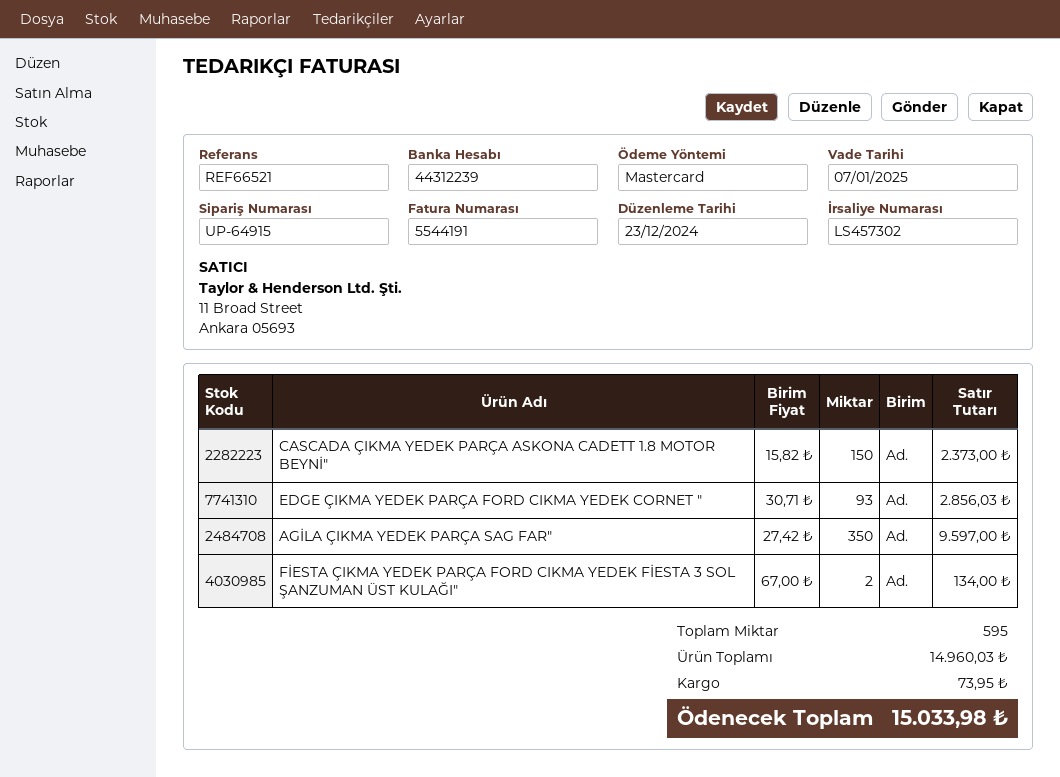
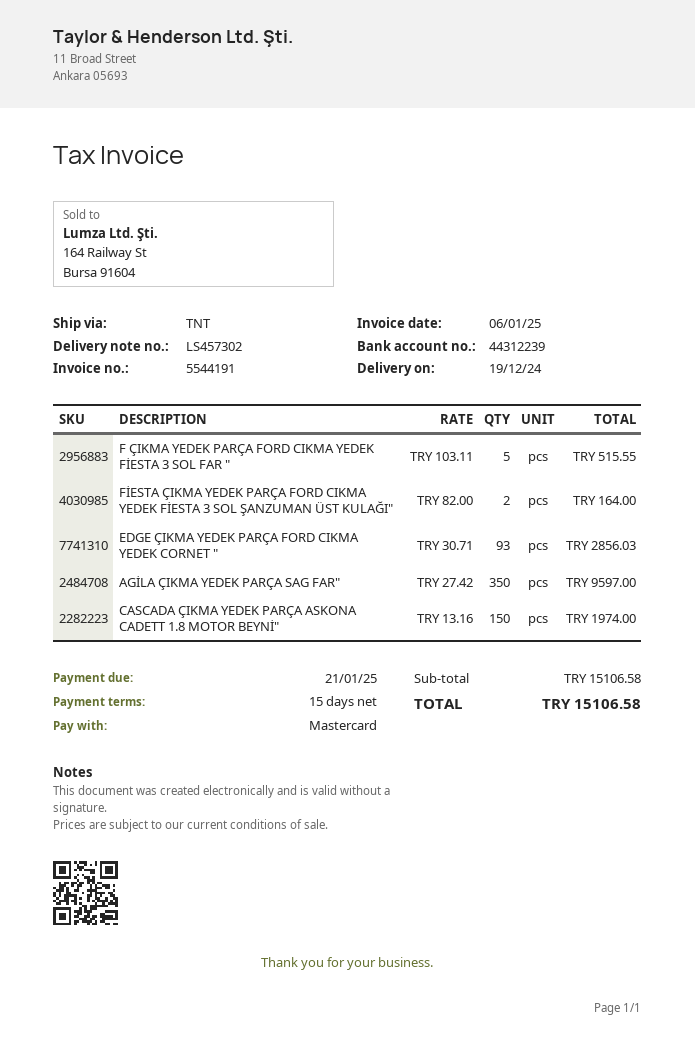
invoice date: 2024-12-23 -> 2025-01-06
due date: 2025-01-07 -> 2025-01-21
CASCADA ÇIKMA YEDEK PARÇA ASKONA CADETT 1.8 MOTOR BEYNİ": 150 x 15.82 = 2373.00 -> 150 x 13.16 = 1974.00
FİESTA ÇIKMA YEDEK PARÇA FORD CIKMA YEDEK FİESTA 3 SOL ŞANZUMAN ÜST KULAĞI": 2 x 67.00 = 134.00 -> 2 x 82.00 = 164.00
F ÇIKMA YEDEK PARÇA FORD CIKMA YEDEK FİESTA 3 SOL FAR ": none -> 5 x 103.11 = 515.55
subtotal: 14960.03 -> 15106.58
shipping: 73.95 -> none
total: 15033.98 -> 15106.58

